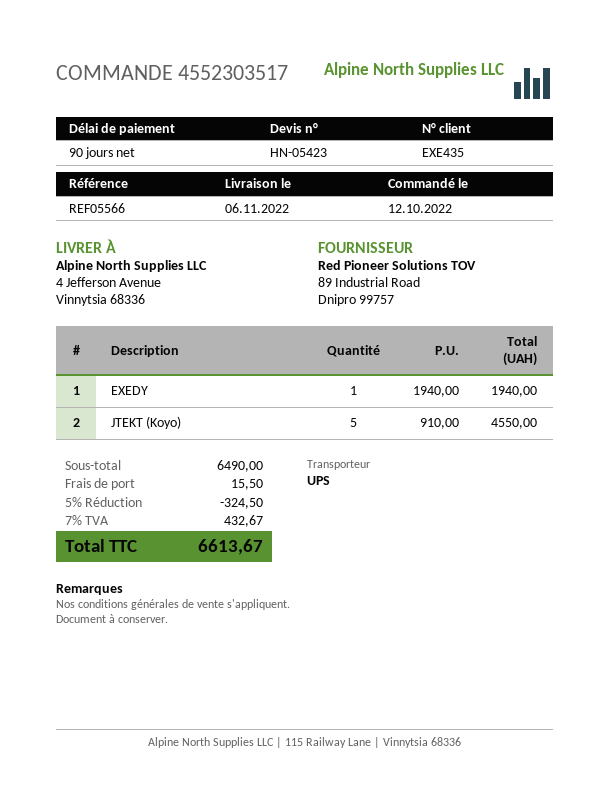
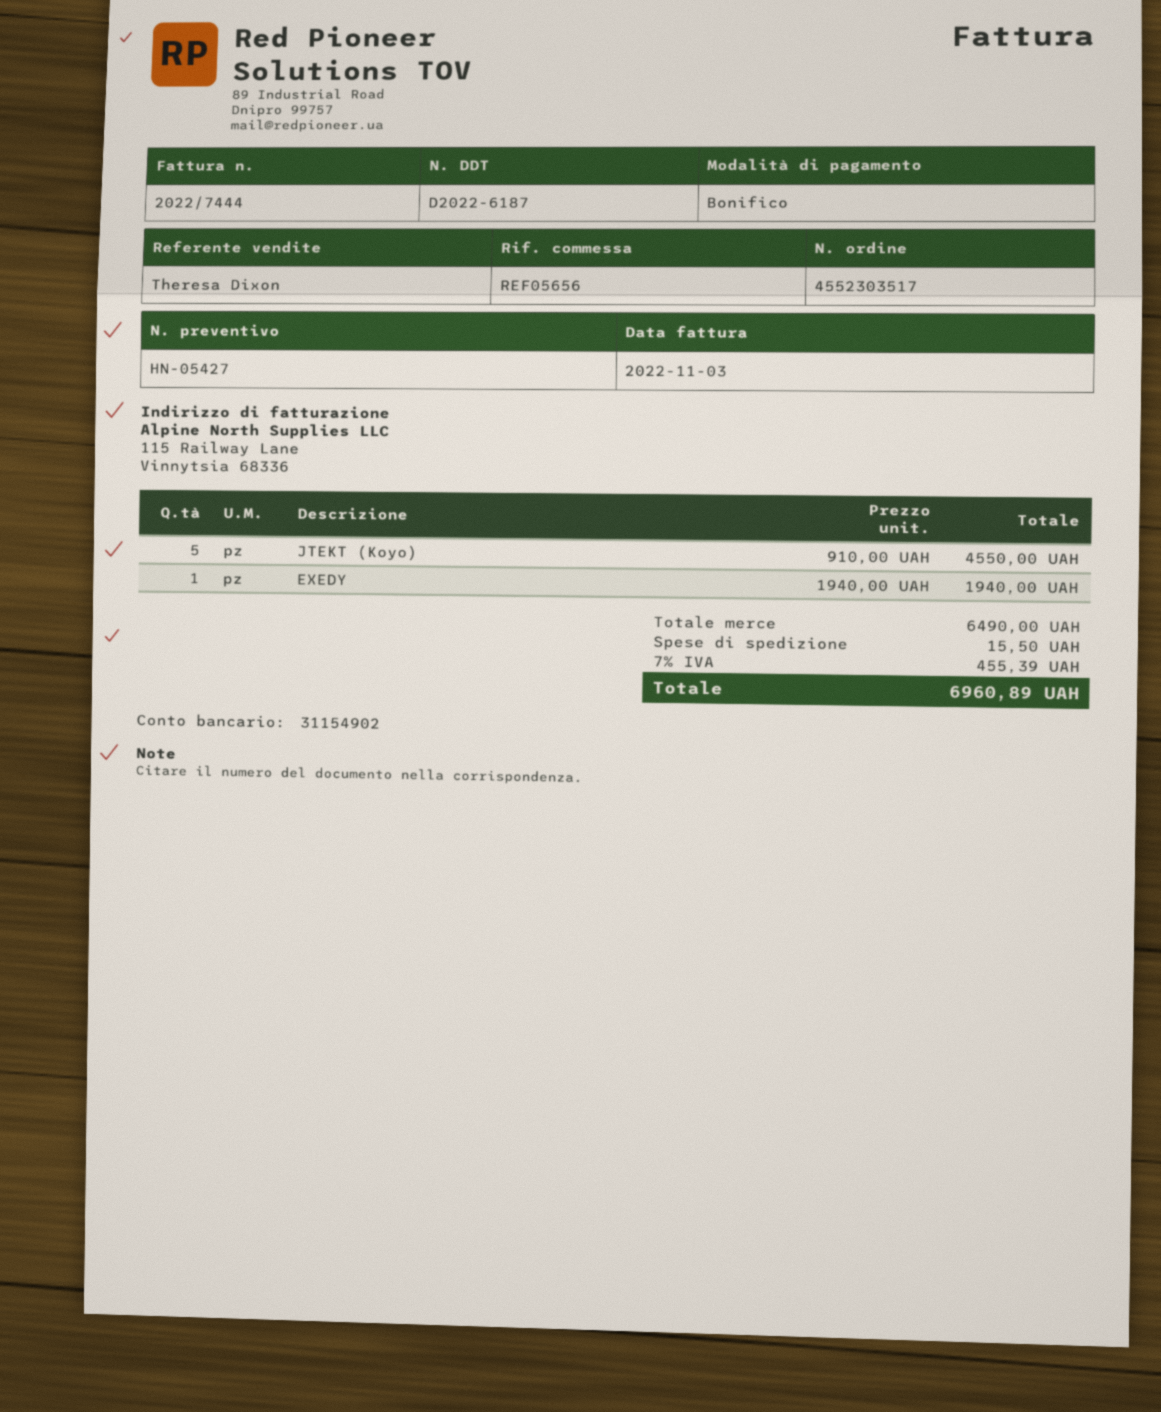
quote number: HN-05423 -> HN-05427
reference: REF05566 -> REF05656
discount: 5% = 324.50 -> none
tax: 7% = 432.67 -> 7% = 455.39
total: 6613.67 -> 6960.89

